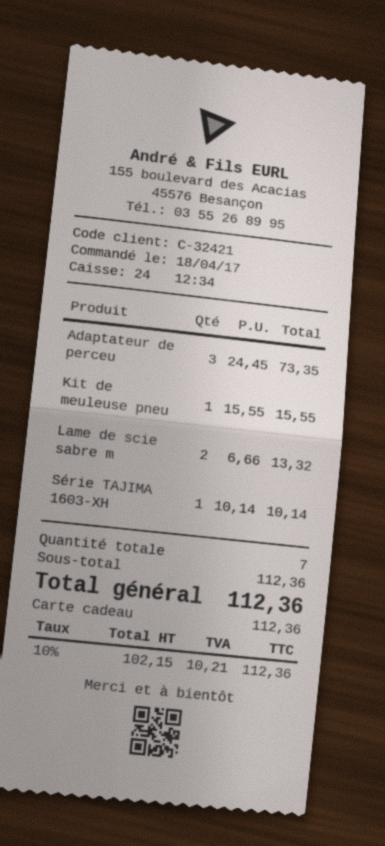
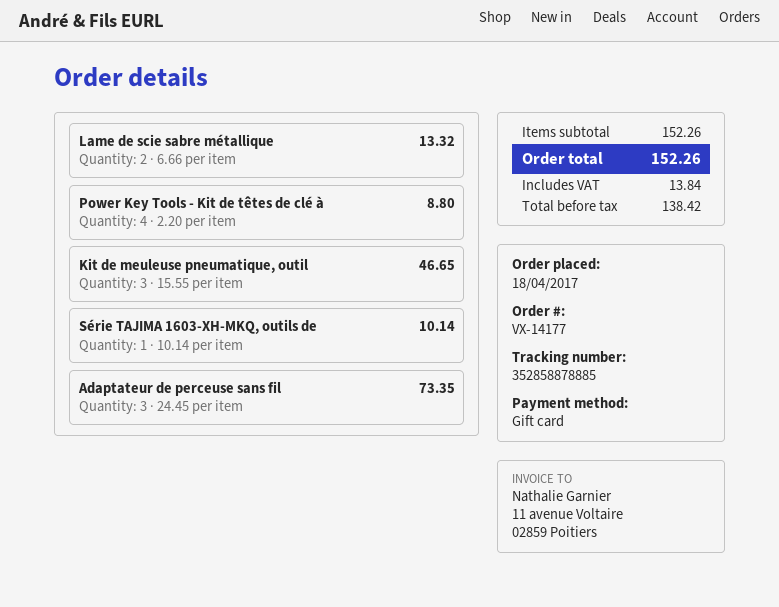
Kit de meuleuse pneu: 1 x 15.55 = 15.55 -> 3 x 15.55 = 46.65
Power Key Tools - Kit de têtes de clé à: none -> 4 x 2.20 = 8.80
subtotal: 112.36 -> 152.26
net: 102.15 -> 138.42
tax: 10.21 -> 13.84
total: 112.36 -> 152.26

